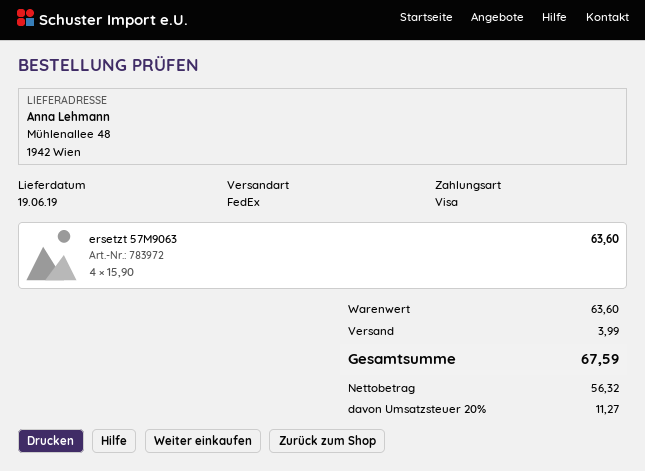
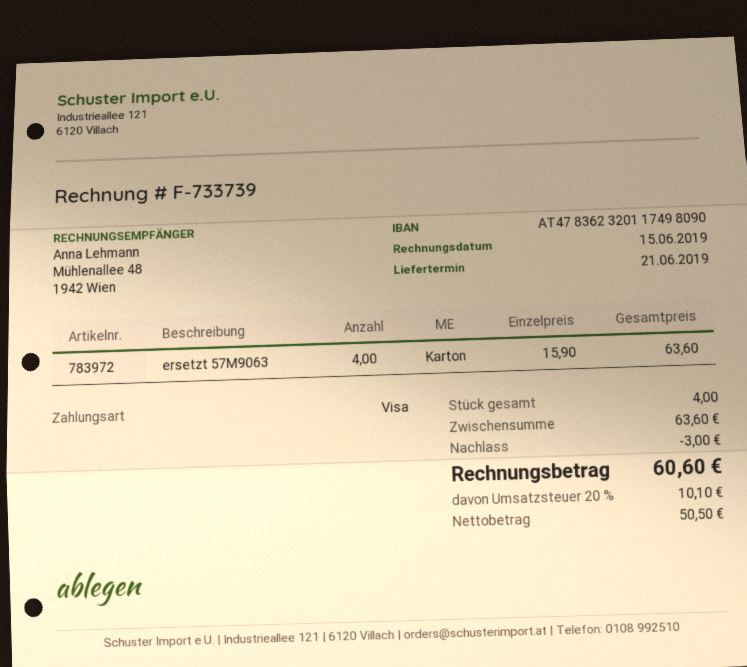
delivery date: 2019-06-19 -> 2019-06-21
discount: none -> 3.00
shipping: 3.99 -> none
net: 56.32 -> 50.50
tax: 20% = 11.27 -> 20% = 10.10
total: 67.59 -> 60.60

